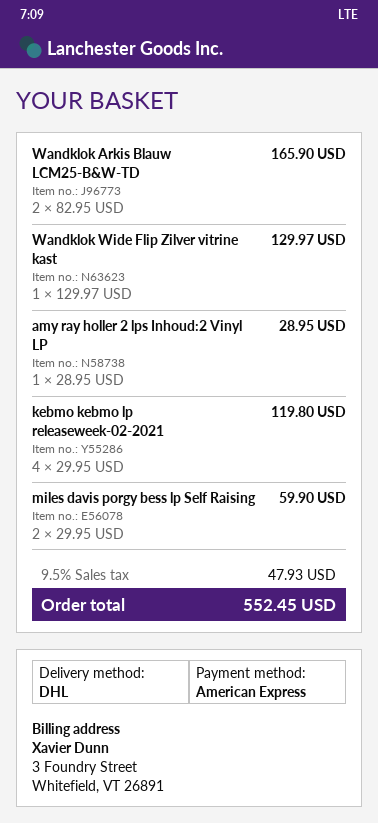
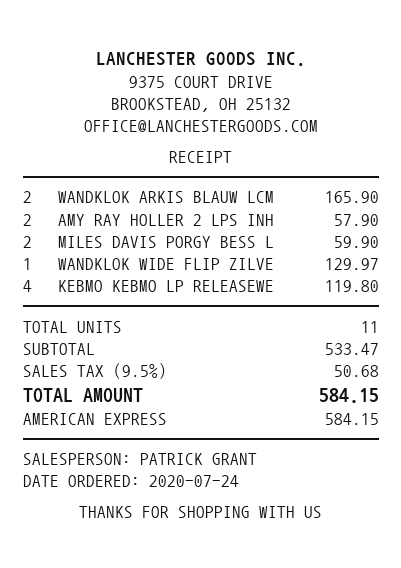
amy ray holler 2 lps Inhoud:2 Vinyl LP: 1 for 28.95 -> 2 for 57.90
tax: 9.5% = 47.93 -> 9.5% = 50.68
total: 552.45 -> 584.15

